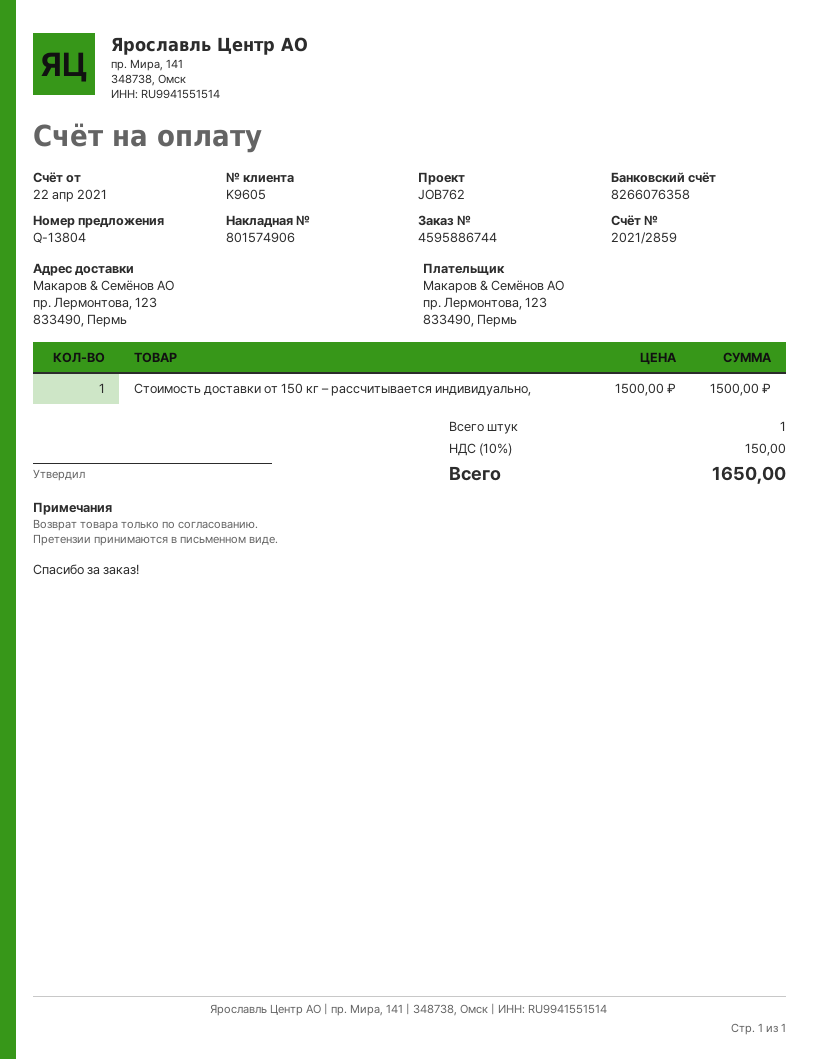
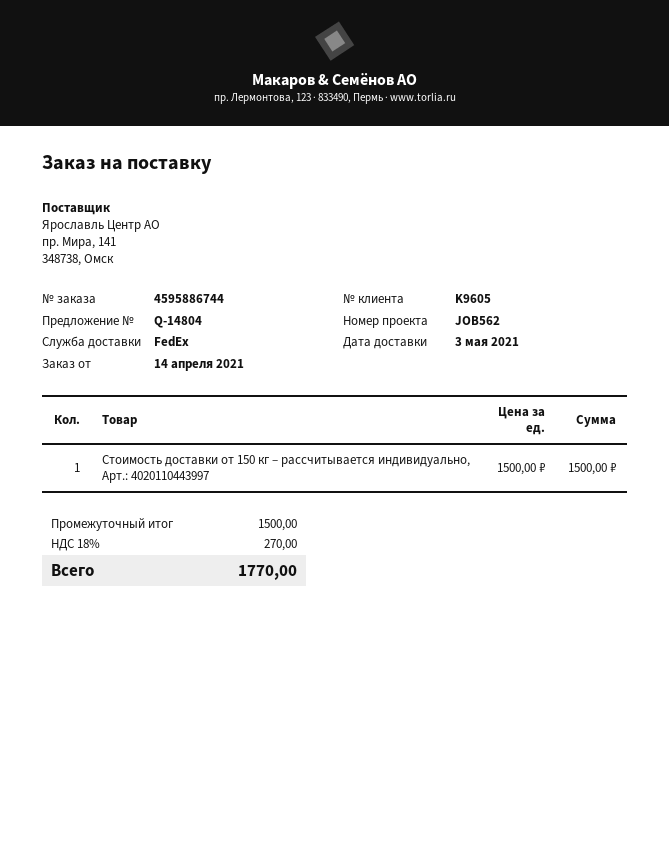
quote number: Q-13804 -> Q-14804
reference: JOB762 -> JOB562
tax: 10% = 150.00 -> 18% = 270.00
total: 1650.00 -> 1770.00

